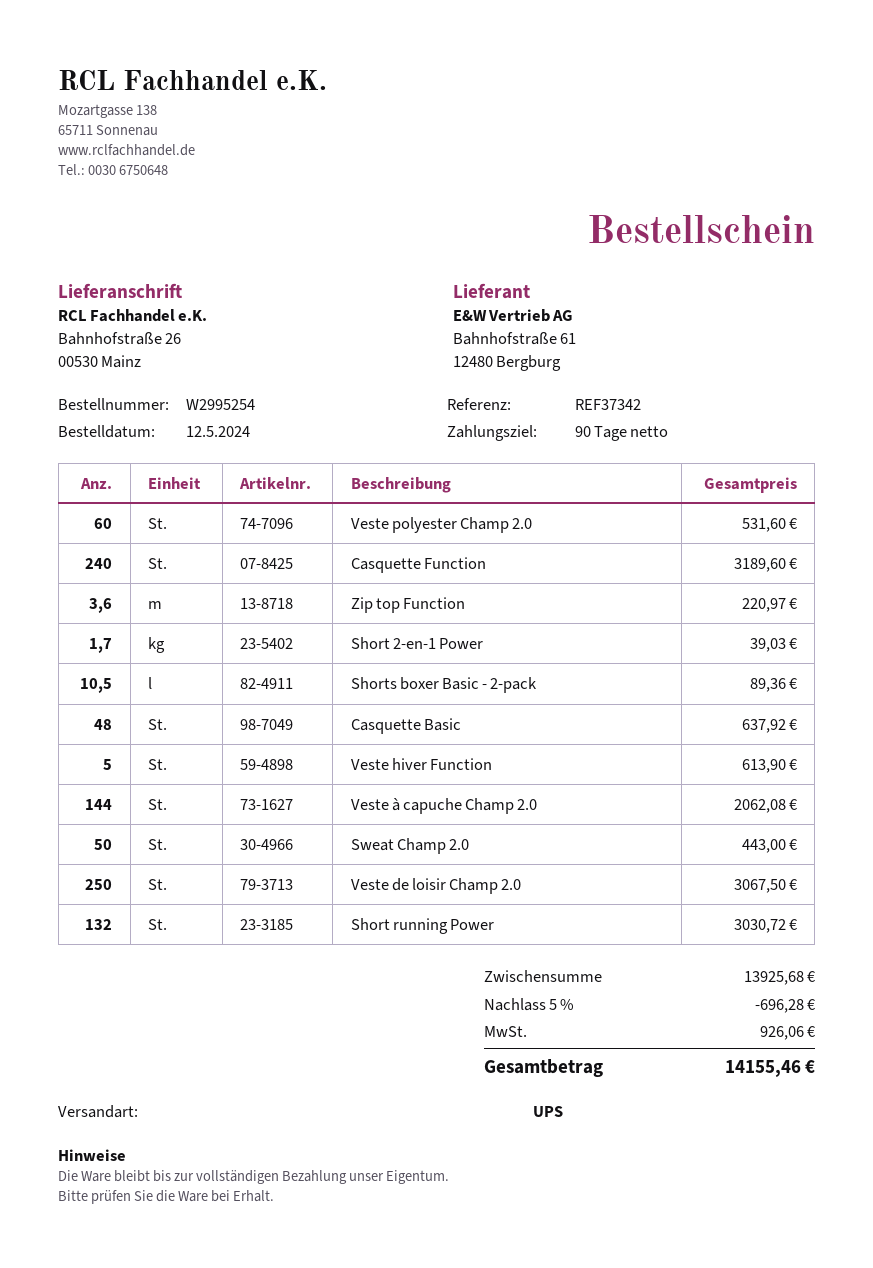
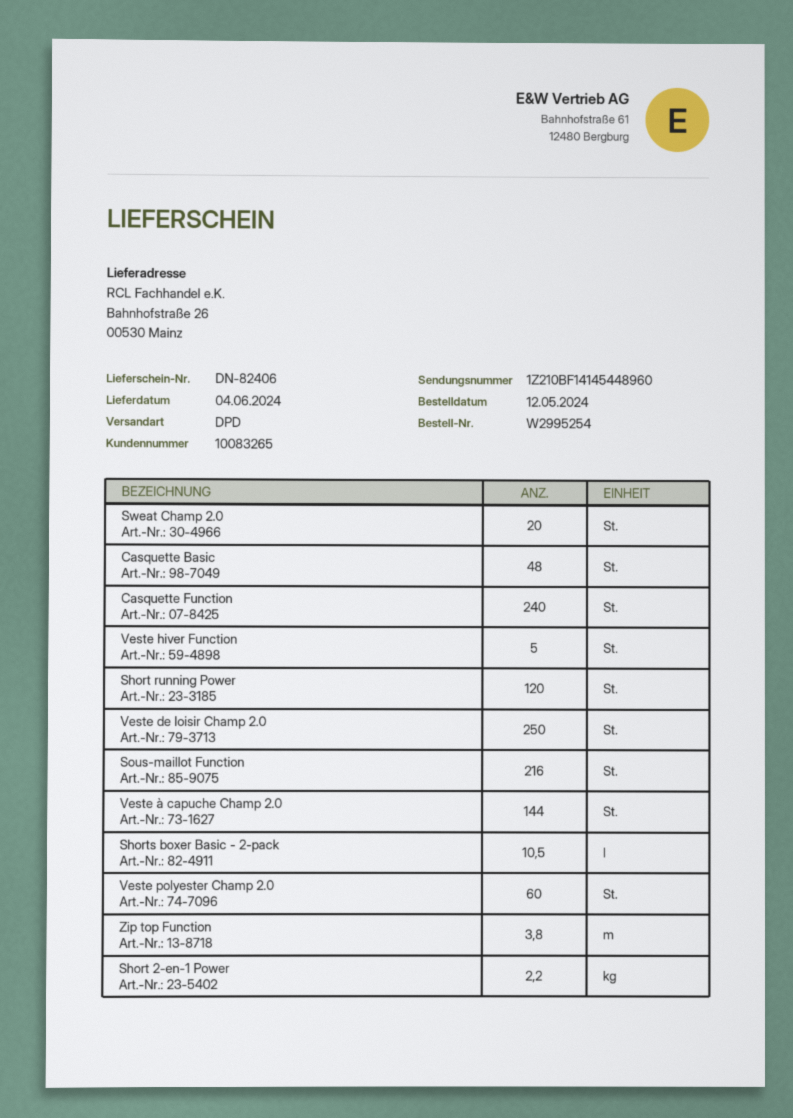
shipping method: UPS -> DPD
Zip top Function: 3.6 -> 3.8
Short 2-en-1 Power: 1.7 -> 2.2
Sweat Champ 2.0: 50 -> 20
Short running Power: 132 -> 120
Sous-maillot Function: none -> 216

